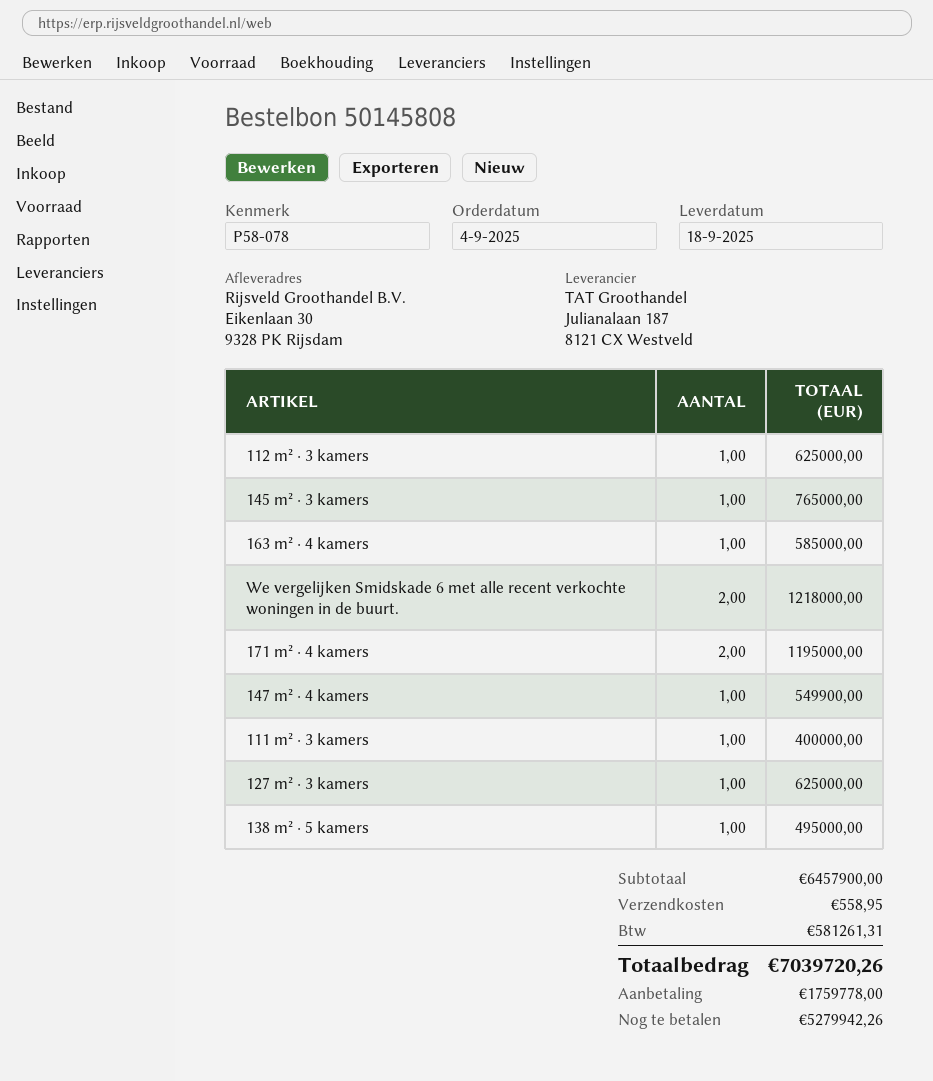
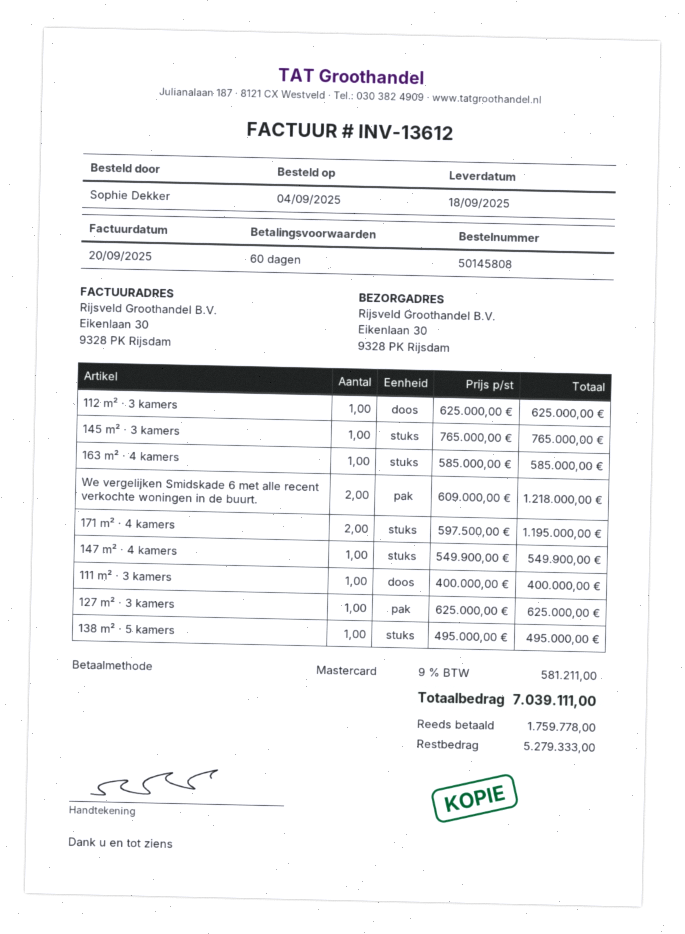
shipping: 558.95 -> none
tax: 581261.31 -> 581211.00
total: 7039720.26 -> 7039111.00
balance: 5279942.26 -> 5279333.00

